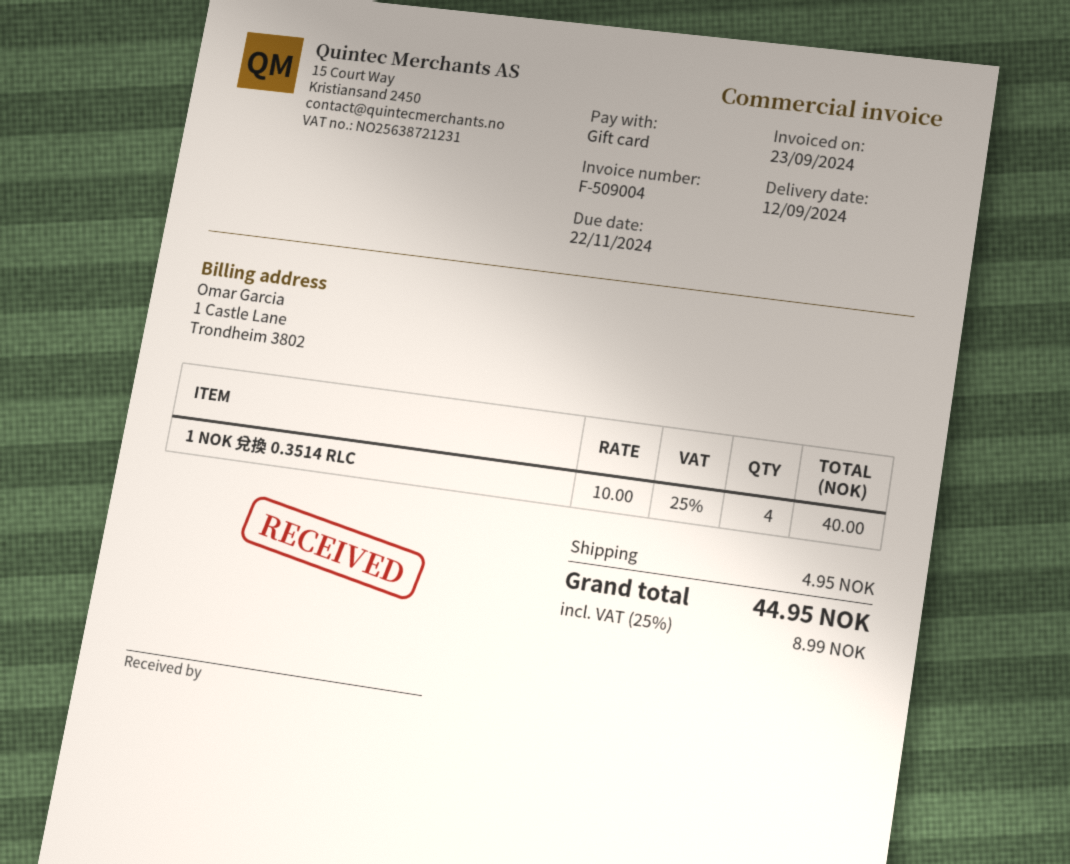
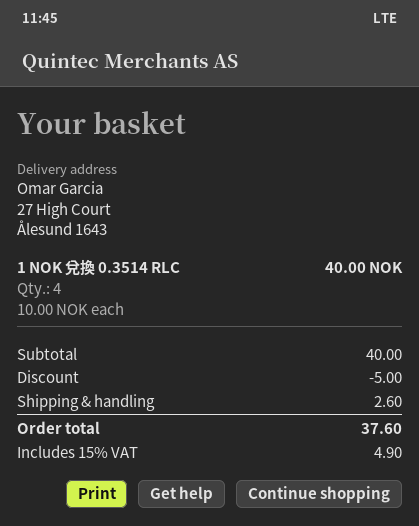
discount: none -> 5.00
shipping: 4.95 -> 2.60
tax: 25% = 8.99 -> 15% = 4.90
total: 44.95 -> 37.60

